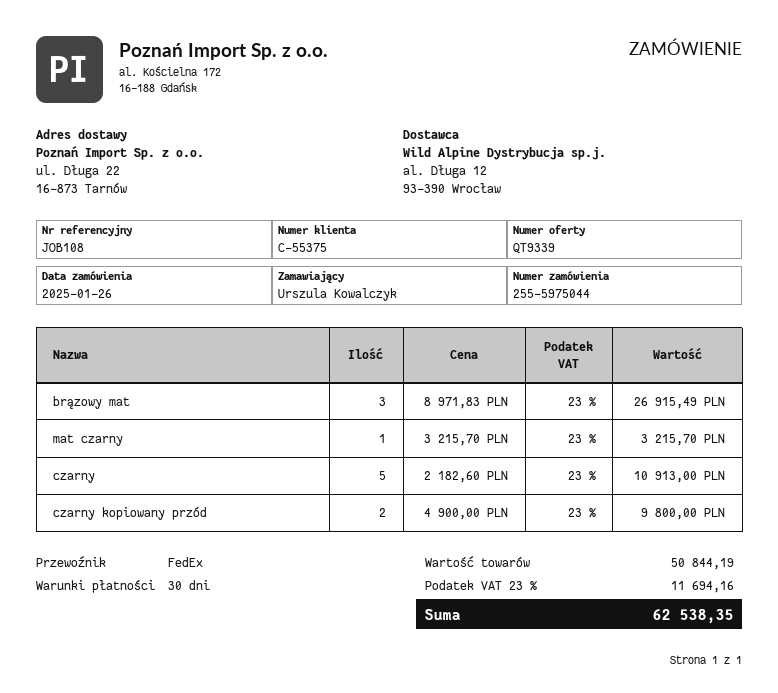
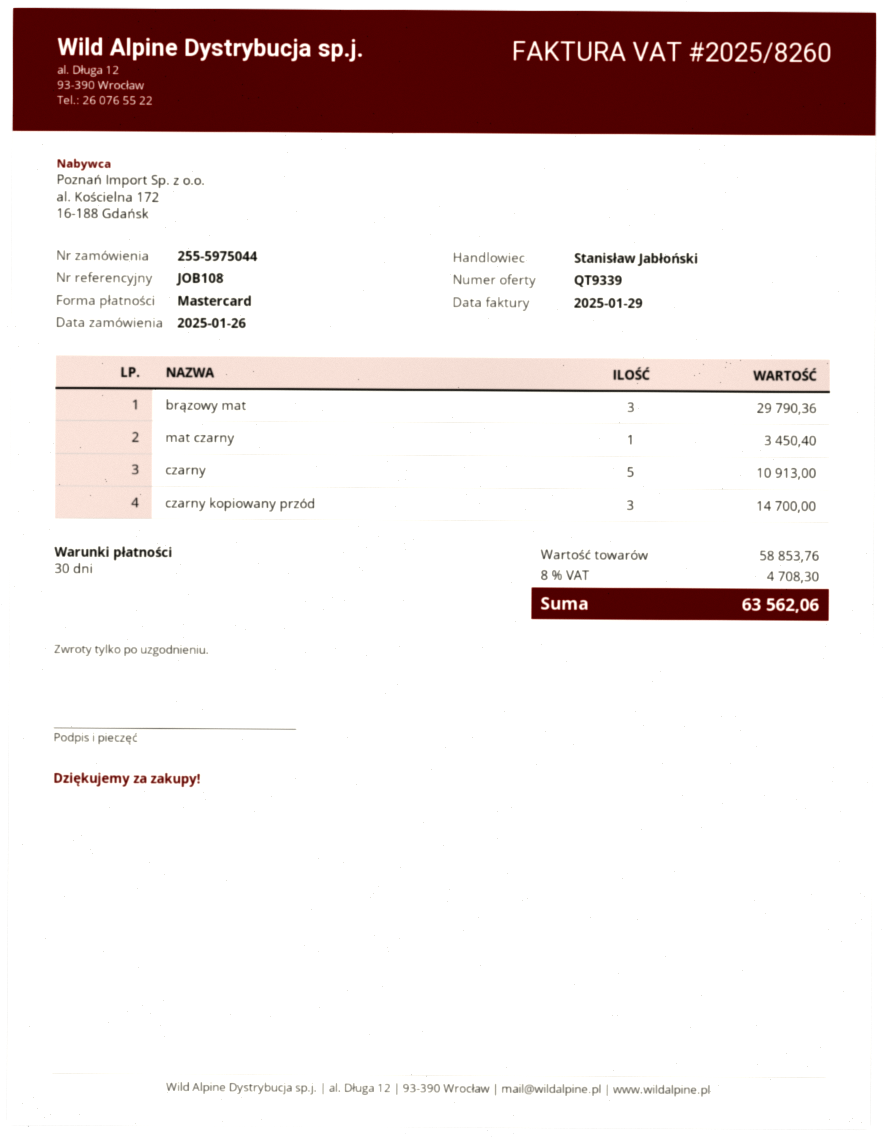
brązowy mat: 3 for 26915.49 -> 3 for 29790.36
mat czarny: 1 for 3215.70 -> 1 for 3450.40
czarny kopiowany przód: 2 for 9800.00 -> 3 for 14700.00
subtotal: 50844.19 -> 58853.76
tax: 23% = 11694.16 -> 8% = 4708.30
total: 62538.35 -> 63562.06

